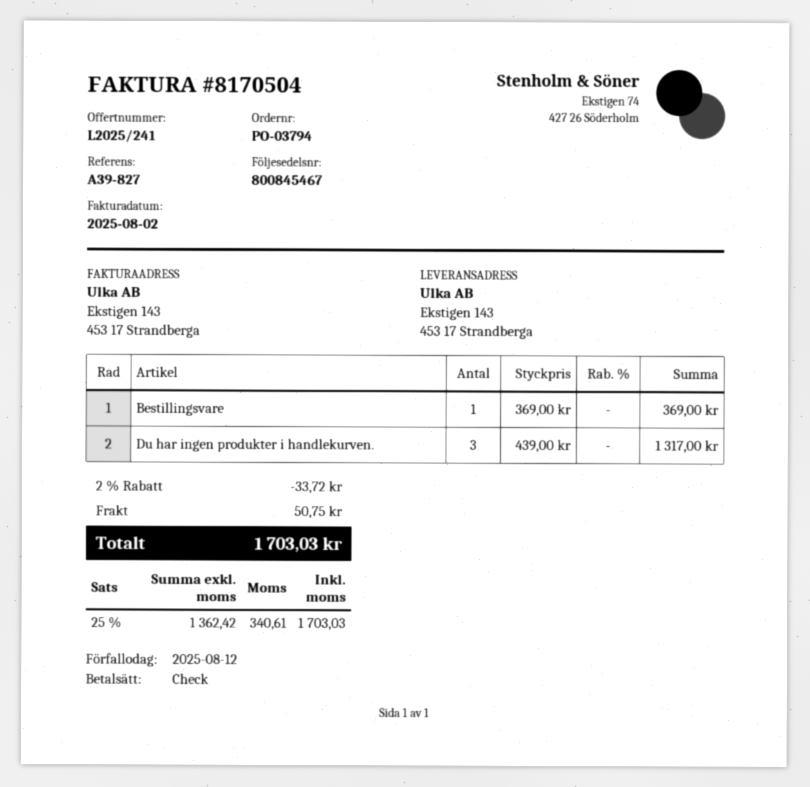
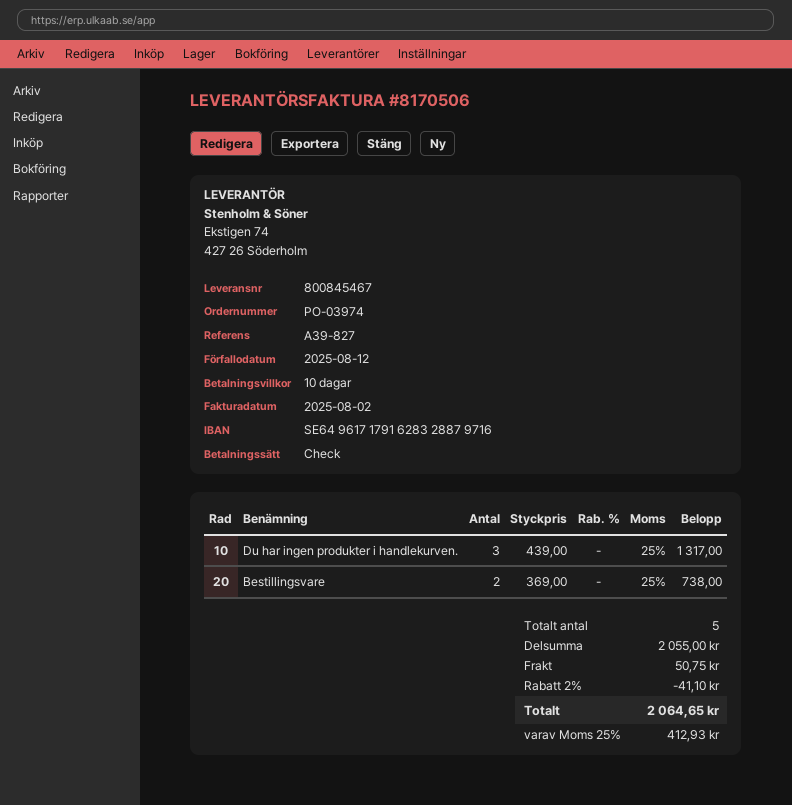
order number: PO-03794 -> PO-03974
invoice number: 8170504 -> 8170506
Bestillingsvare: 1 x 369.00 = 369.00 -> 2 x 369.00 = 738.00
discount: 2% = 33.72 -> 2% = 41.10
tax: 25% = 340.61 -> 25% = 412.93
total: 1703.03 -> 2064.65

